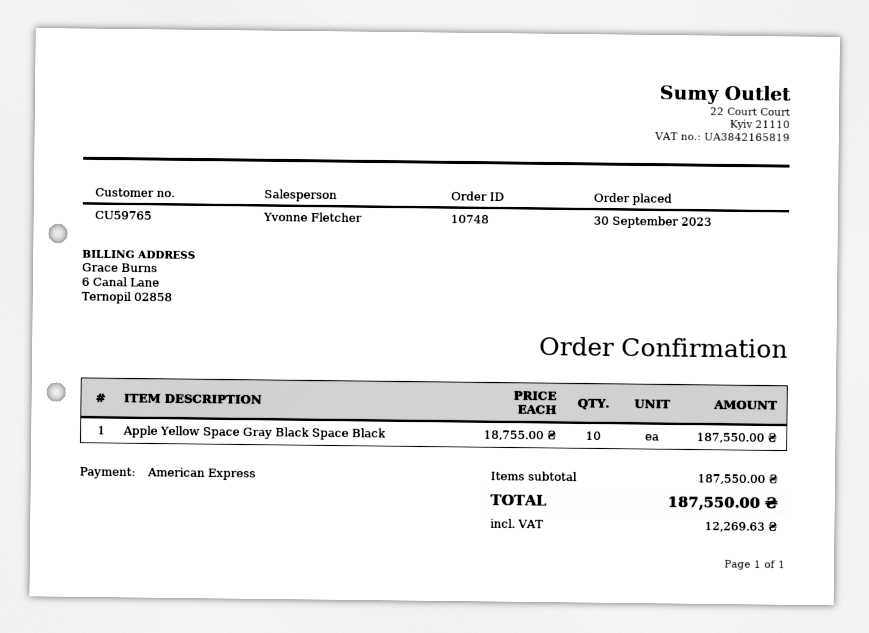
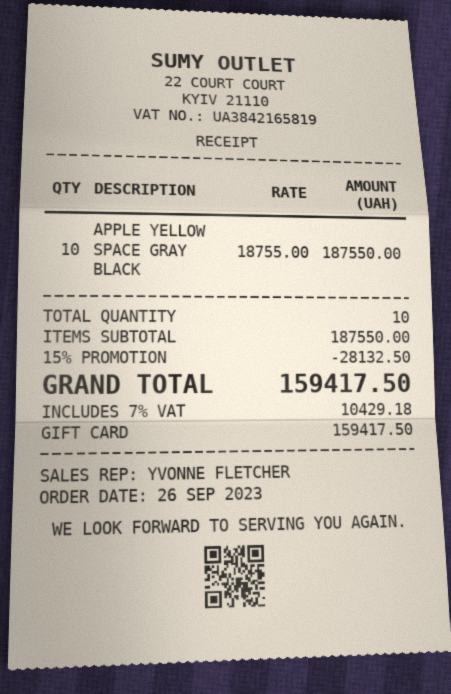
order date: 2023-09-30 -> 2023-09-26
payment method: American Express -> gift card
discount: none -> 15% = 28132.50
tax: 12269.63 -> 10429.18
total: 187550.00 -> 159417.50

